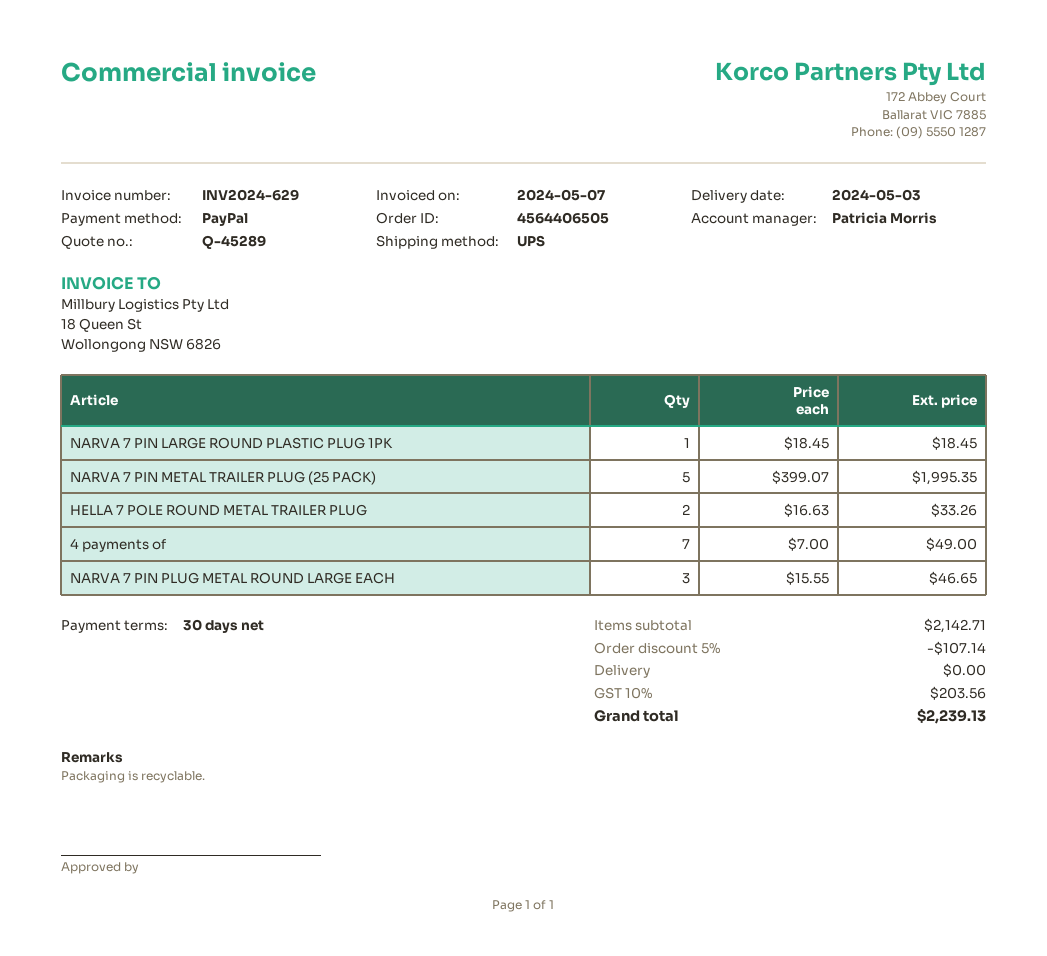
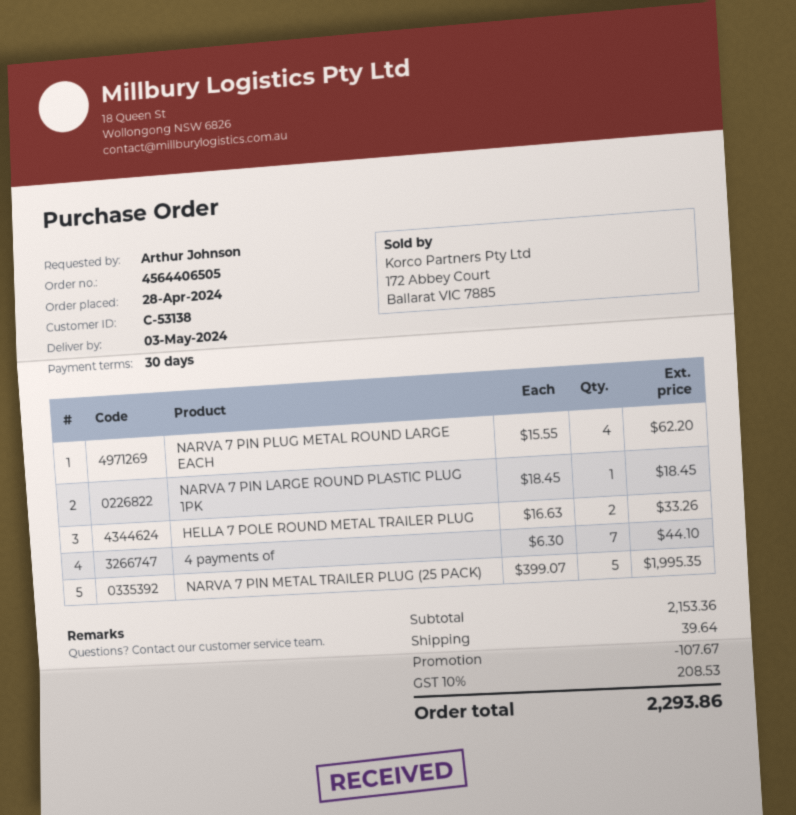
4 payments of: 7 x 7.00 = 49.00 -> 7 x 6.30 = 44.10
NARVA 7 PIN PLUG METAL ROUND LARGE EACH: 3 x 15.55 = 46.65 -> 4 x 15.55 = 62.20
subtotal: 2142.71 -> 2153.36
discount: 107.14 -> 107.67
shipping: 0.00 -> 39.64
tax: 10% = 203.56 -> 10% = 208.53
total: 2239.13 -> 2293.86

